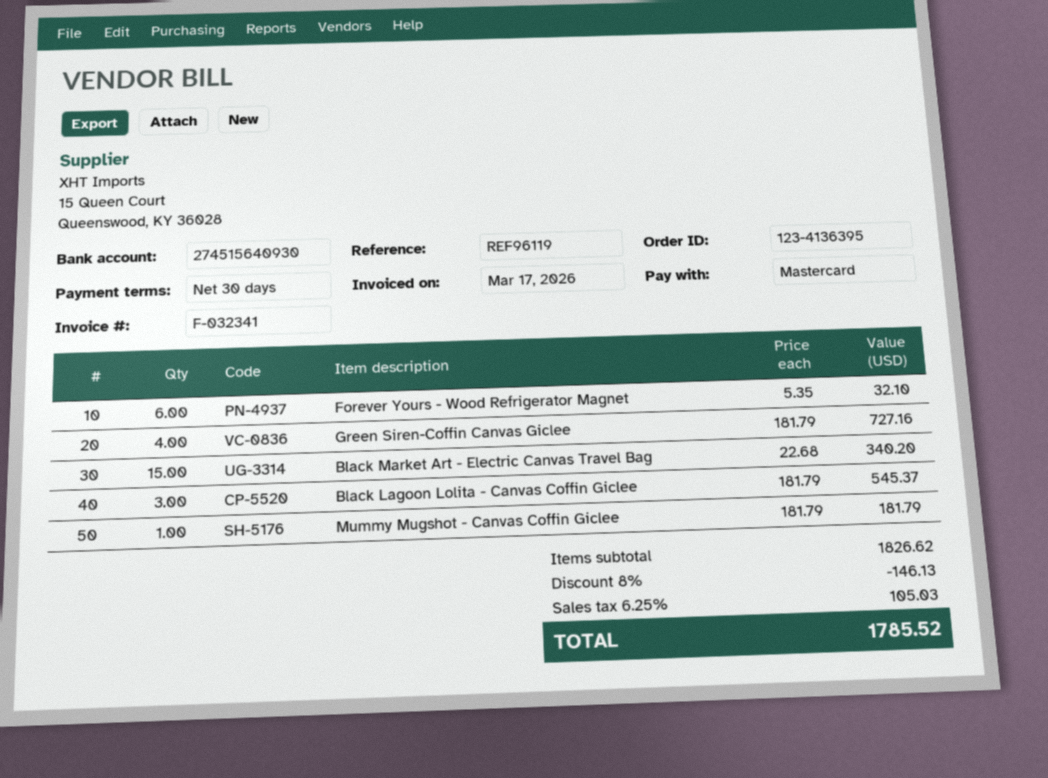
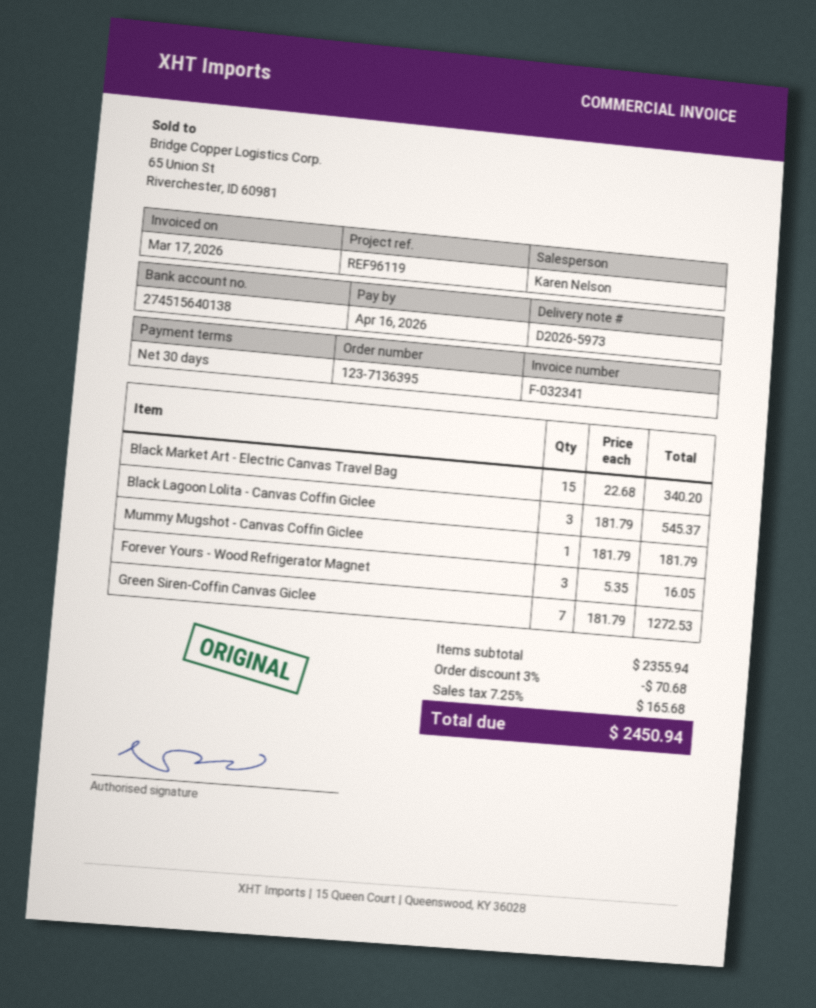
order number: 123-4136395 -> 123-7136395
bank account: 274515640930 -> 274515640138
Forever Yours - Wood Refrigerator Magnet: 6 x 5.35 = 32.10 -> 3 x 5.35 = 16.05
Green Siren-Coffin Canvas Giclee: 4 x 181.79 = 727.16 -> 7 x 181.79 = 1272.53
subtotal: 1826.62 -> 2355.94
discount: 8% = 146.13 -> 3% = 70.68
tax: 6.25% = 105.03 -> 7.25% = 165.68
total: 1785.52 -> 2450.94

